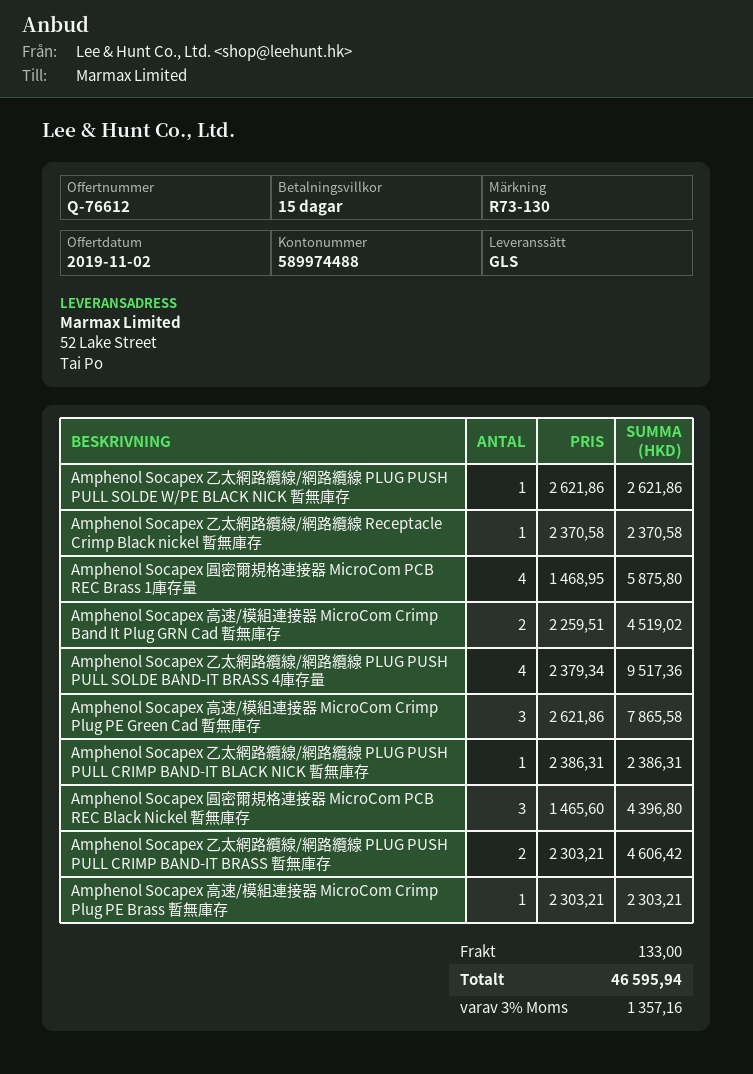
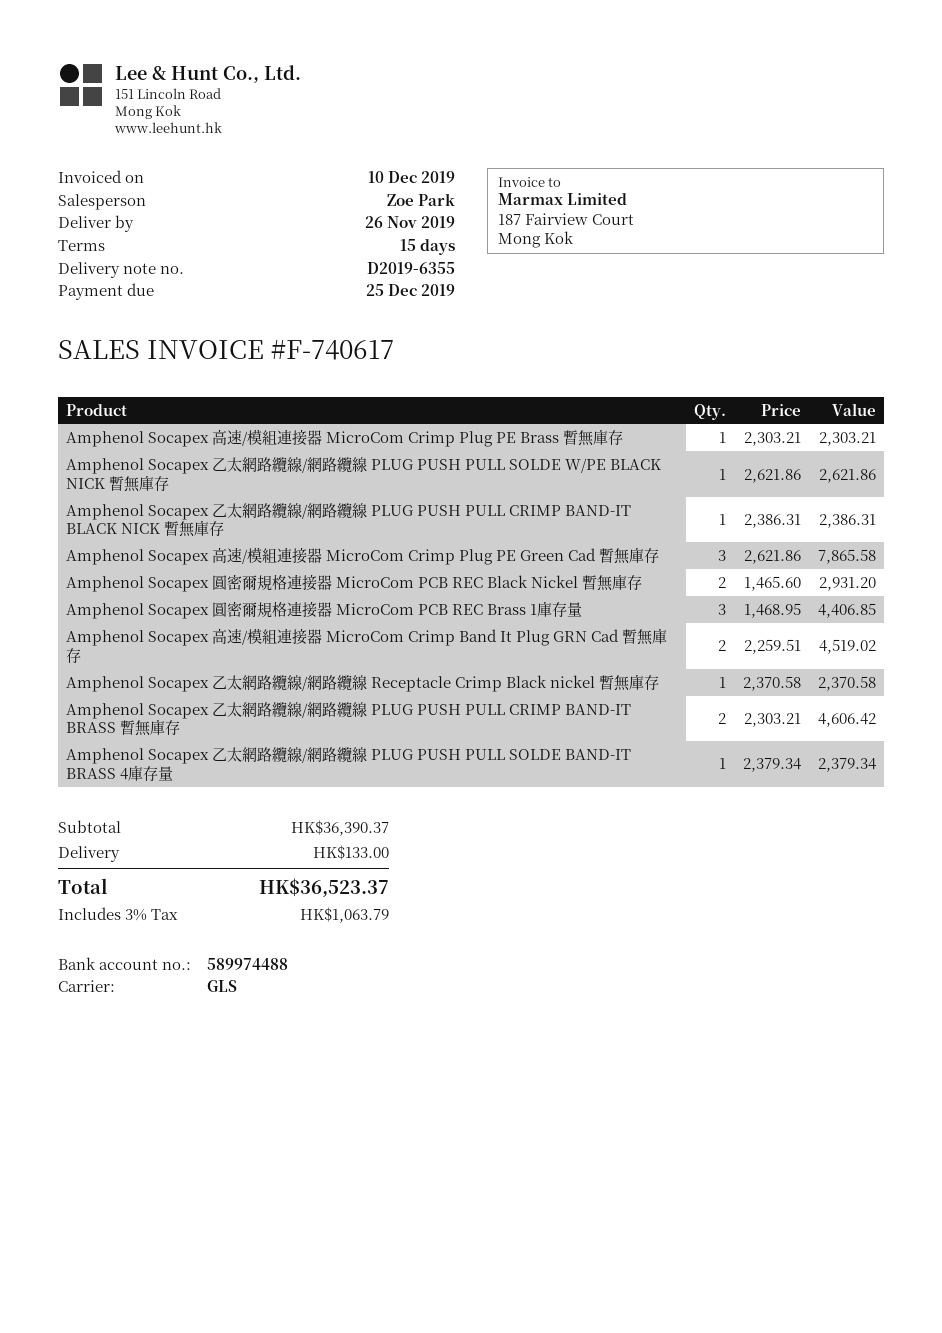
Amphenol Socapex 圓密爾規格連接器 MicroCom PCB REC Brass 1庫存量: 4 x 1468.95 = 5875.80 -> 3 x 1468.95 = 4406.85
Amphenol Socapex 乙太網路纜線/網路纜線 PLUG PUSH PULL SOLDE BAND-IT BRASS 4庫存量: 4 x 2379.34 = 9517.36 -> 1 x 2379.34 = 2379.34
Amphenol Socapex 圓密爾規格連接器 MicroCom PCB REC Black Nickel 暫無庫存: 3 x 1465.60 = 4396.80 -> 2 x 1465.60 = 2931.20
tax: 3% = 1357.16 -> 3% = 1063.79
total: 46595.94 -> 36523.37

